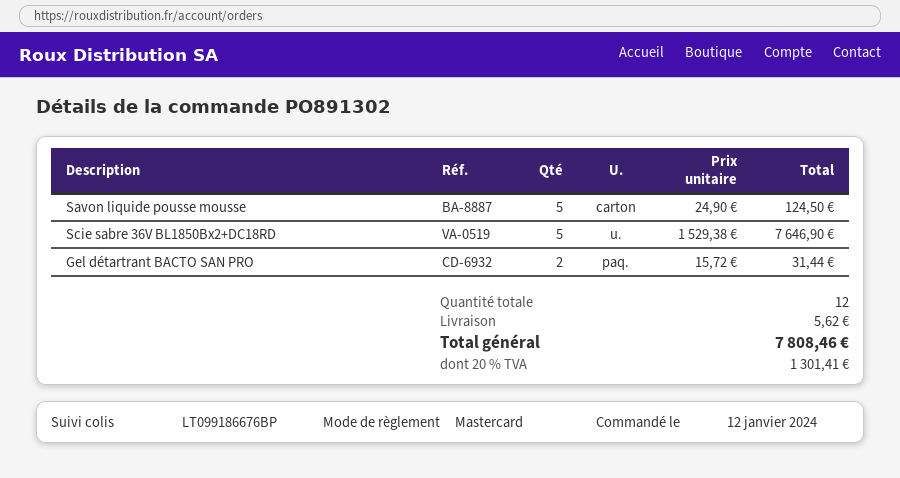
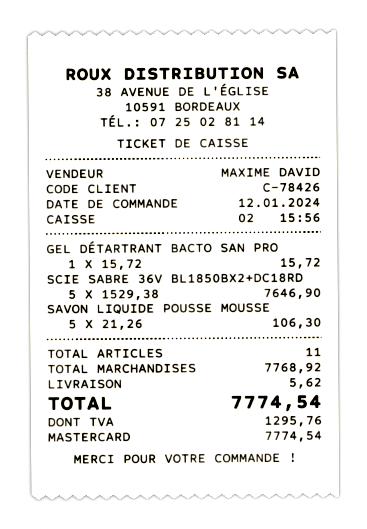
Savon liquide pousse mousse: 5 x 24.90 = 124.50 -> 5 x 21.26 = 106.30
Gel détartrant BACTO SAN PRO: 2 x 15.72 = 31.44 -> 1 x 15.72 = 15.72
total quantity: 12 -> 11
tax: 1301.41 -> 1295.76
total: 7808.46 -> 7774.54

